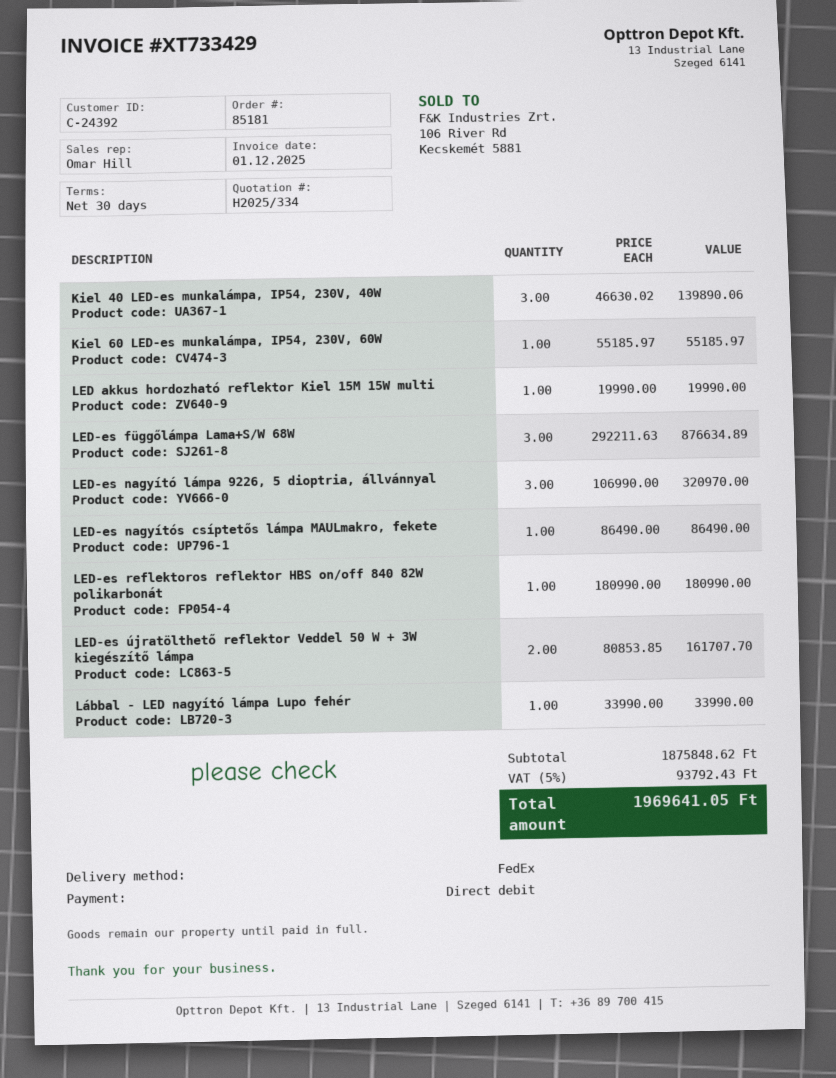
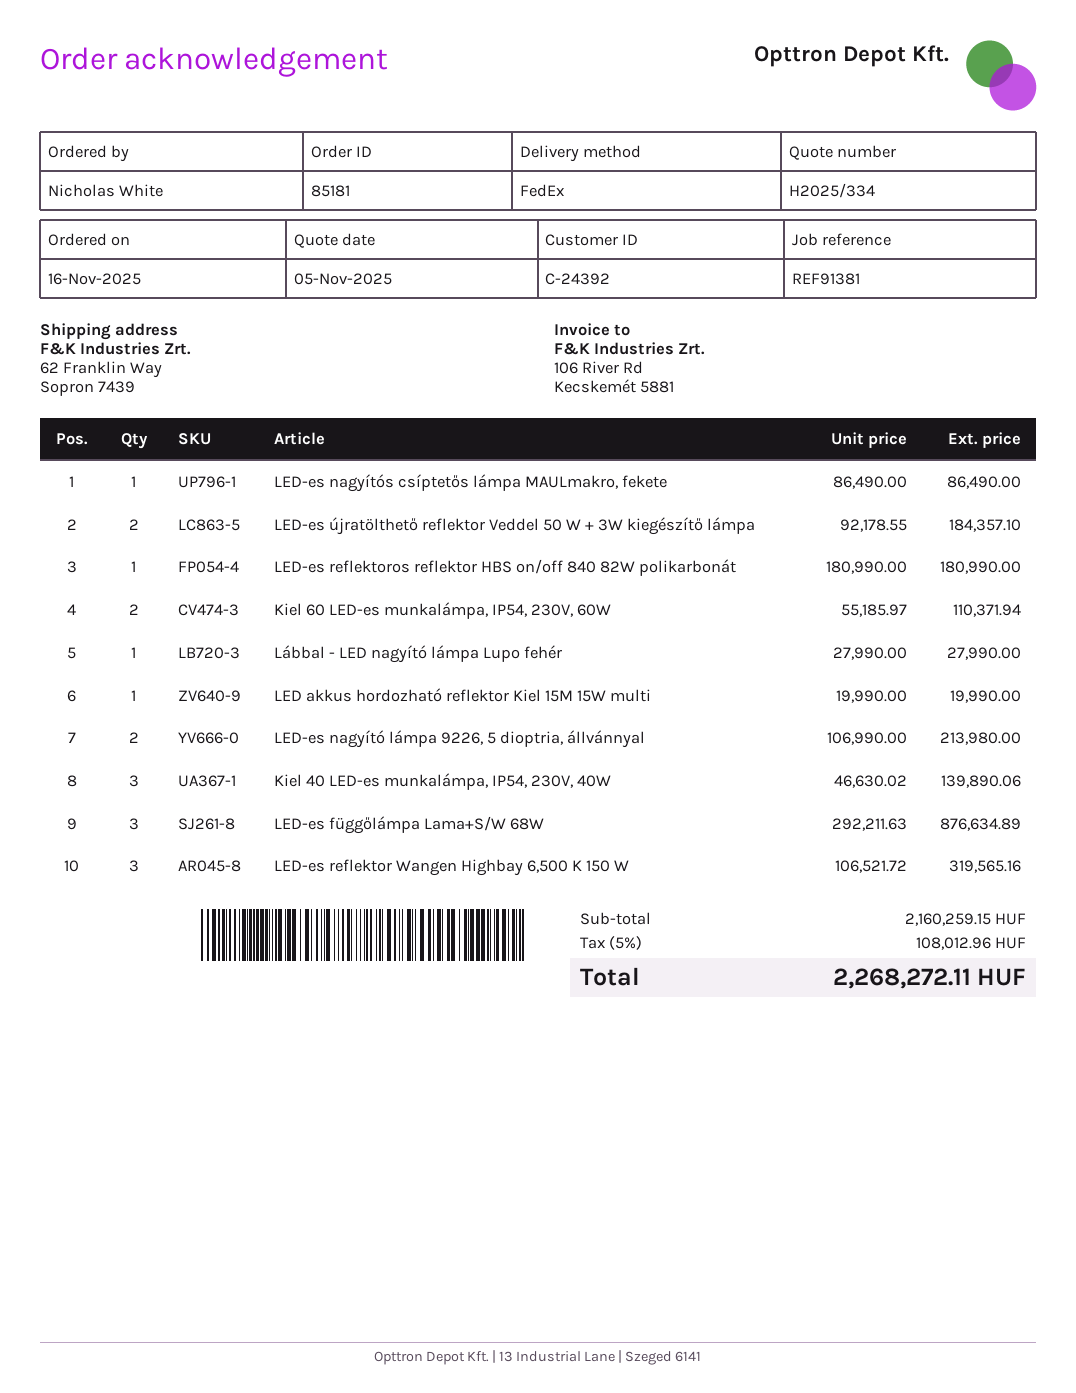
Kiel 60 LED-es munkalámpa, IP54, 230V, 60W: 1 x 55185.97 = 55185.97 -> 2 x 55185.97 = 110371.94
LED-es nagyító lámpa 9226, 5 dioptria, állvánnyal: 3 x 106990.00 = 320970.00 -> 2 x 106990.00 = 213980.00
LED-es újratölthető reflektor Veddel 50 W + 3W kiegészítő lámpa: 2 x 80853.85 = 161707.70 -> 2 x 92178.55 = 184357.10
Lábbal - LED nagyító lámpa Lupo fehér: 1 x 33990.00 = 33990.00 -> 1 x 27990.00 = 27990.00
LED-es reflektor Wangen Highbay 6,500 K 150 W: none -> 3 x 106521.72 = 319565.16
subtotal: 1875848.62 -> 2160259.15
tax: 5% = 93792.43 -> 5% = 108012.96
total: 1969641.05 -> 2268272.11

